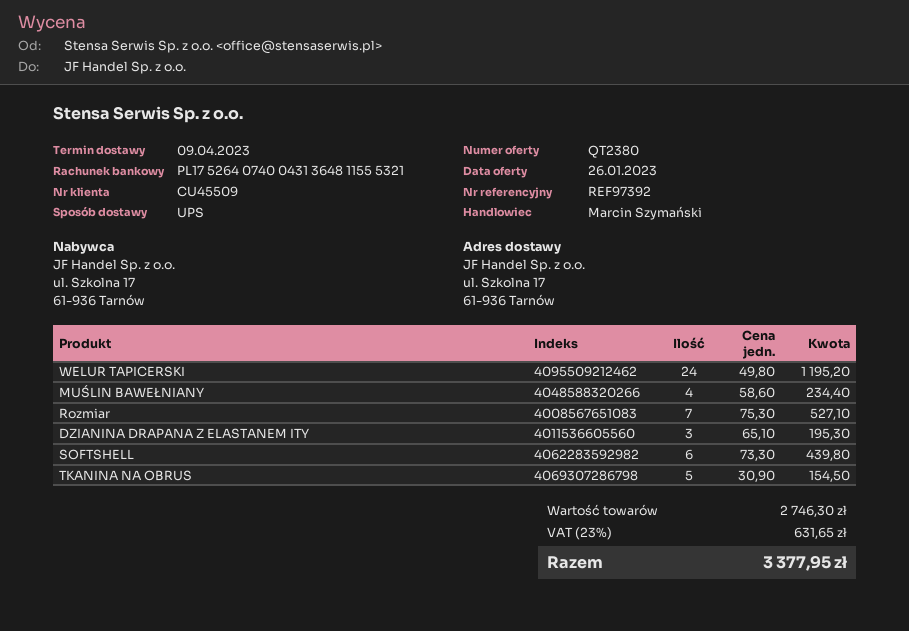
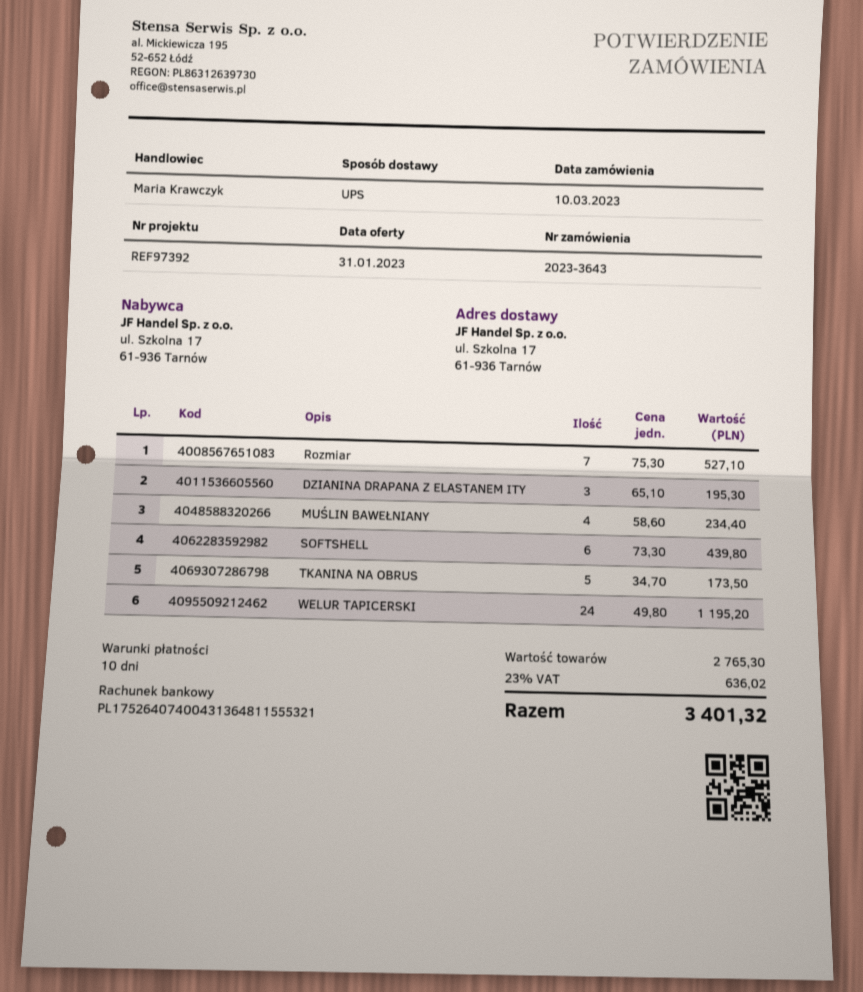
quote date: 2023-01-26 -> 2023-01-31
sales rep: Marcin Szymański -> Maria Krawczyk
TKANINA NA OBRUS: 5 x 30.90 = 154.50 -> 5 x 34.70 = 173.50
subtotal: 2746.30 -> 2765.30
tax: 23% = 631.65 -> 23% = 636.02
total: 3377.95 -> 3401.32

